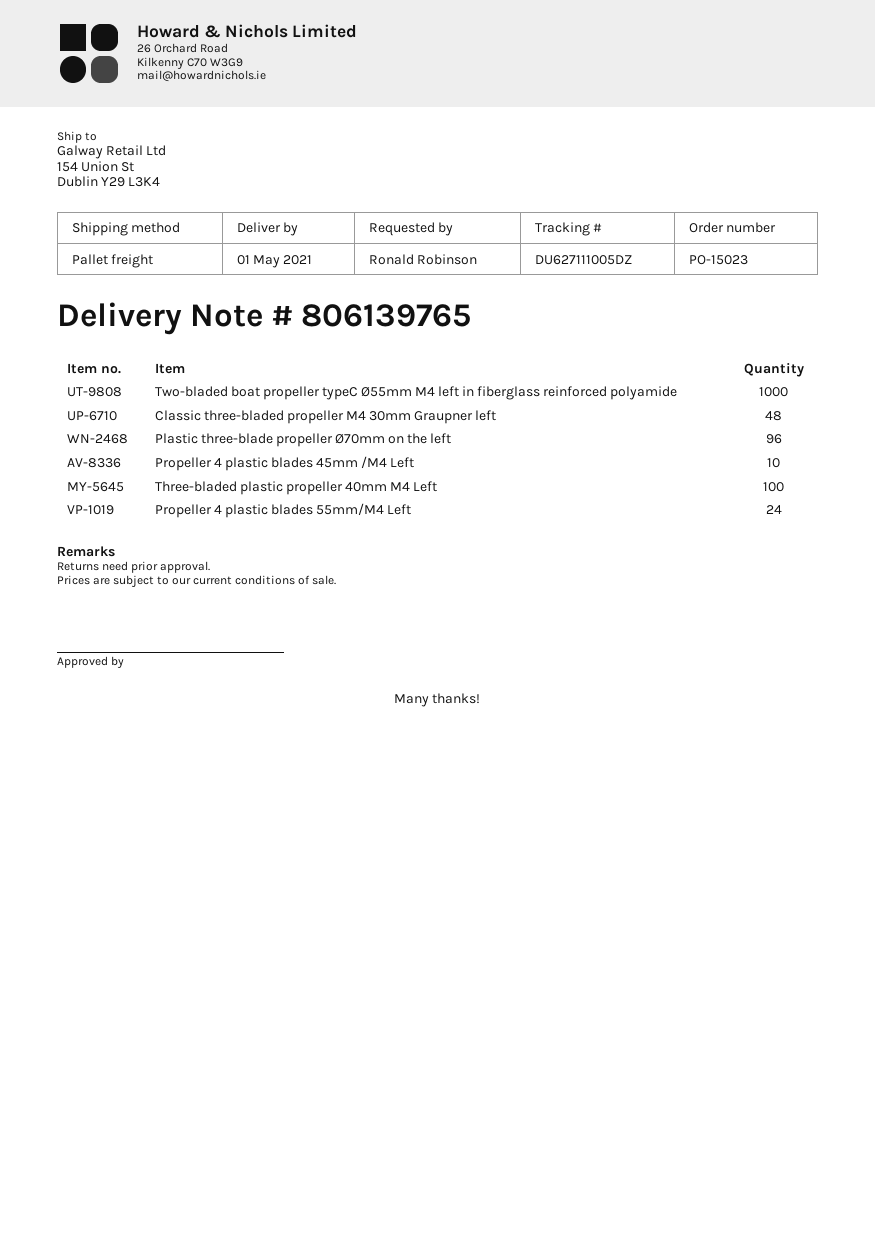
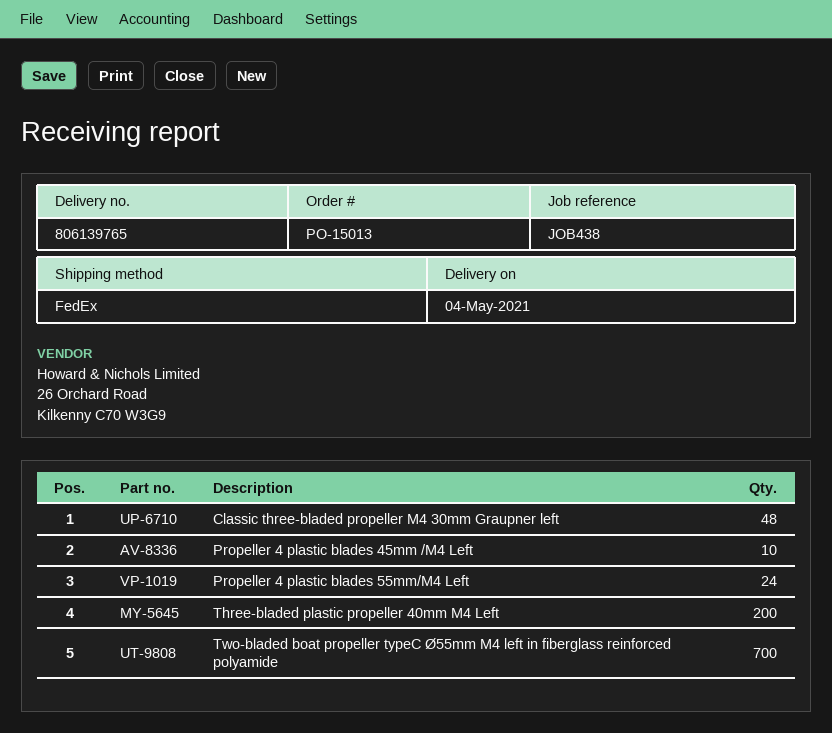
order number: PO-15023 -> PO-15013
delivery date: 2021-05-01 -> 2021-05-04
shipping method: pallet freight -> FedEx
Two-bladed boat propeller typeC Ø55mm M4 left in fiberglass reinforced polyamide: 1000 -> 700
Plastic three-blade propeller Ø70mm on the left: 96 -> none
Three-bladed plastic propeller 40mm M4 Left: 100 -> 200

